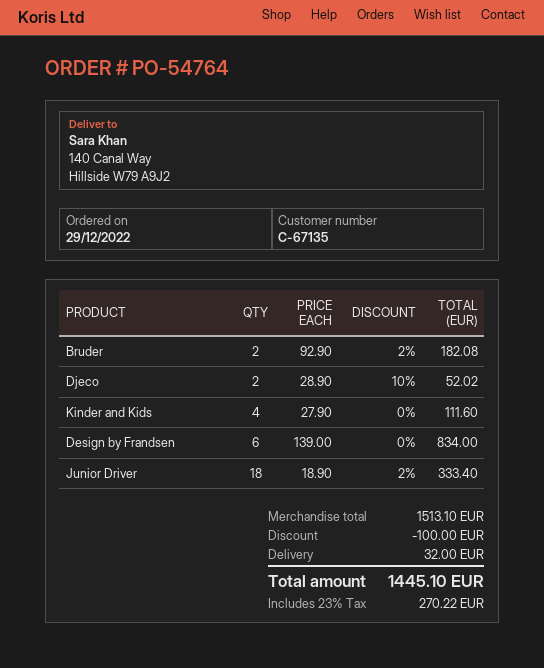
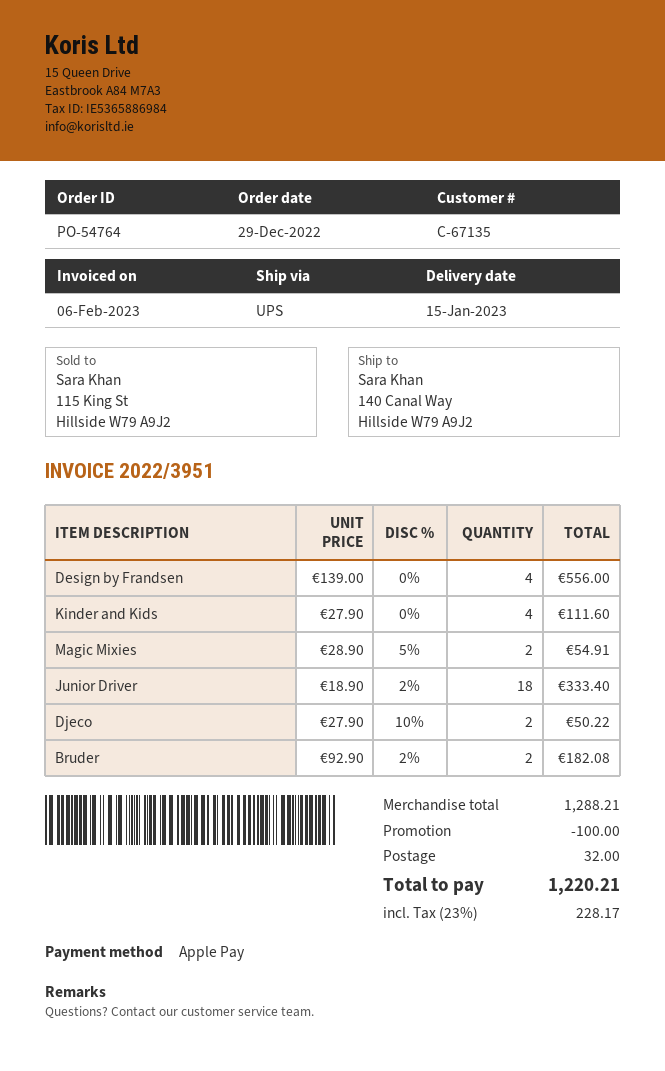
Djeco: 2 x 28.90 - 10% = 52.02 -> 2 x 27.90 - 10% = 50.22
Design by Frandsen: 6 x 139.00 = 834.00 -> 4 x 139.00 = 556.00
Magic Mixies: none -> 2 x 28.90 - 5% = 54.91
subtotal: 1513.10 -> 1288.21
tax: 23% = 270.22 -> 23% = 228.17
total: 1445.10 -> 1220.21

